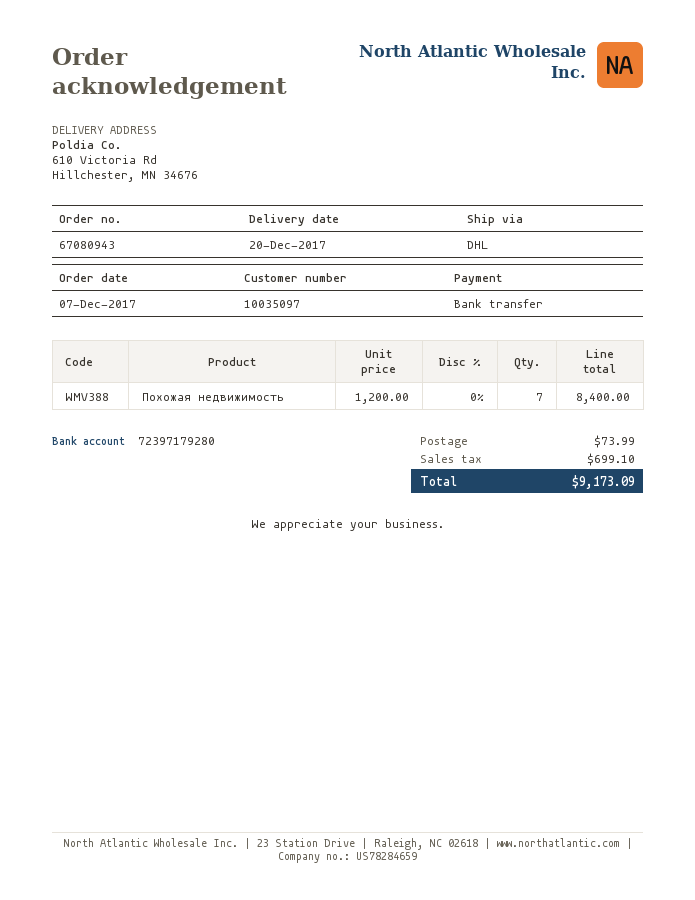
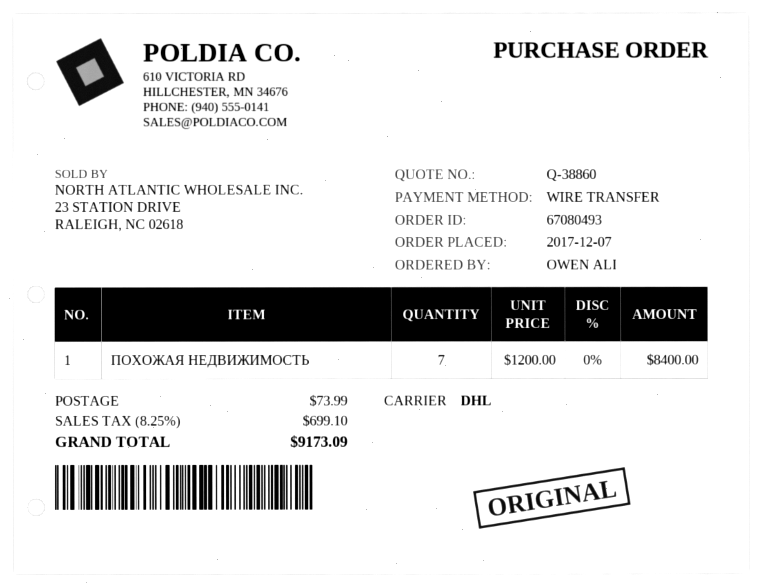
order number: 67080943 -> 67080493

